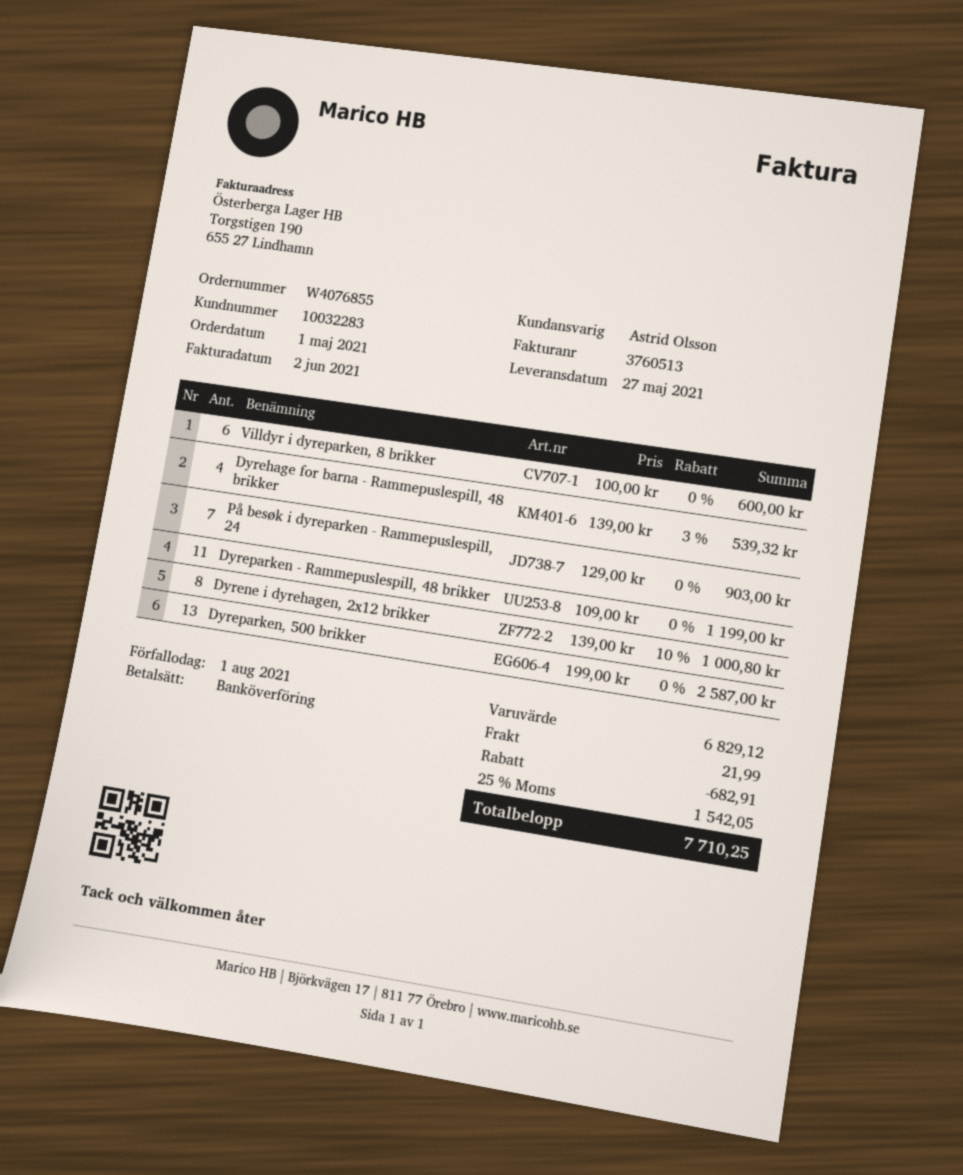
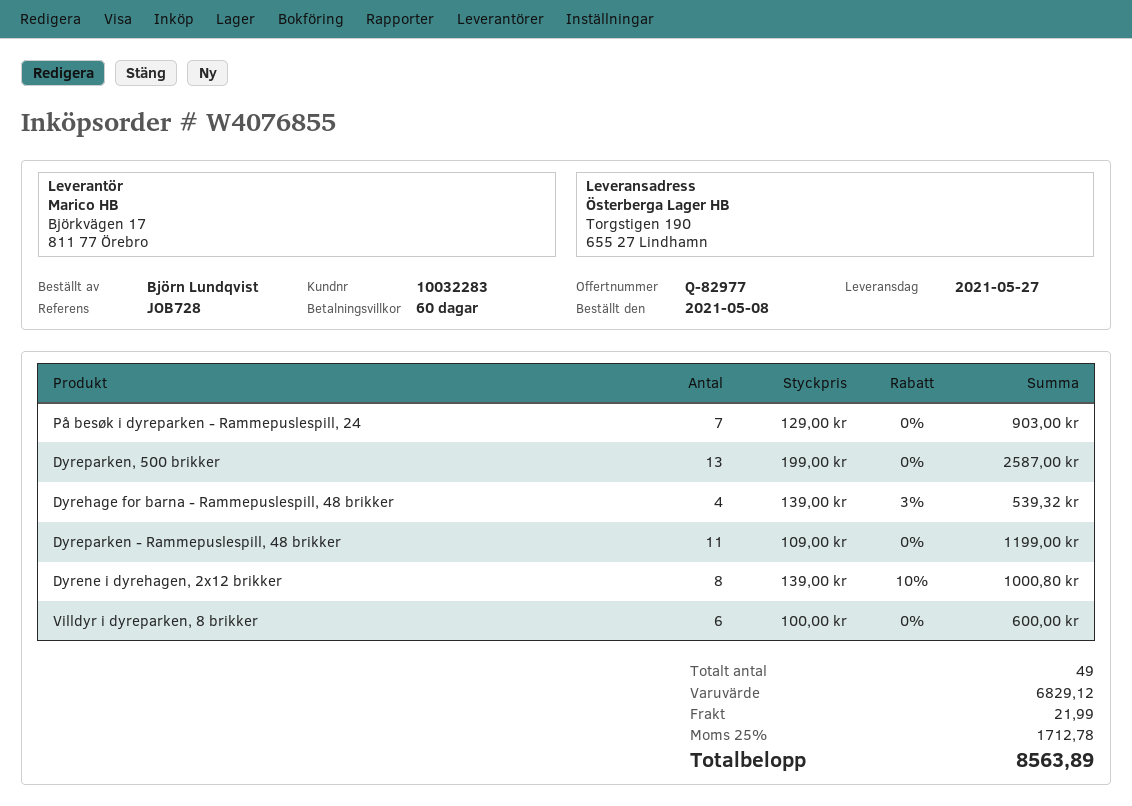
order date: 2021-05-01 -> 2021-05-08
discount: 682.91 -> none
tax: 25% = 1542.05 -> 25% = 1712.78
total: 7710.25 -> 8563.89

